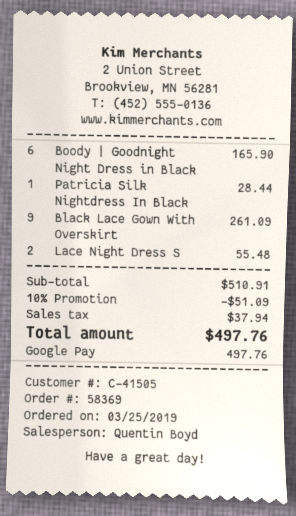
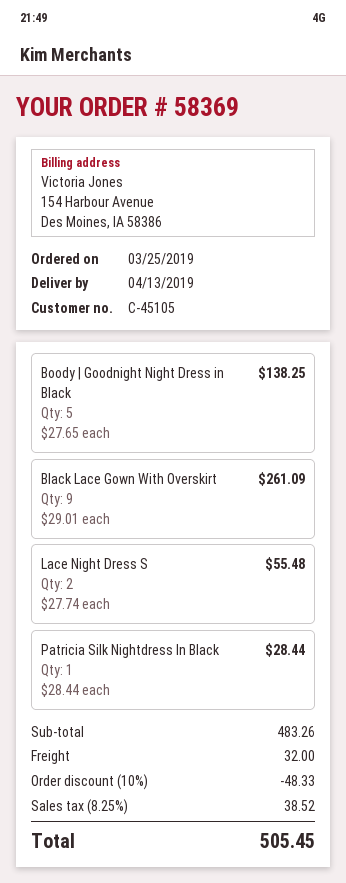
customer number: C-41505 -> C-45105
Boody | Goodnight Night Dress in Black: 6 for 165.90 -> 5 for 138.25
subtotal: 510.91 -> 483.26
discount: 10% = 51.09 -> 10% = 48.33
shipping: none -> 32.00
tax: 37.94 -> 38.52
total: 497.76 -> 505.45

